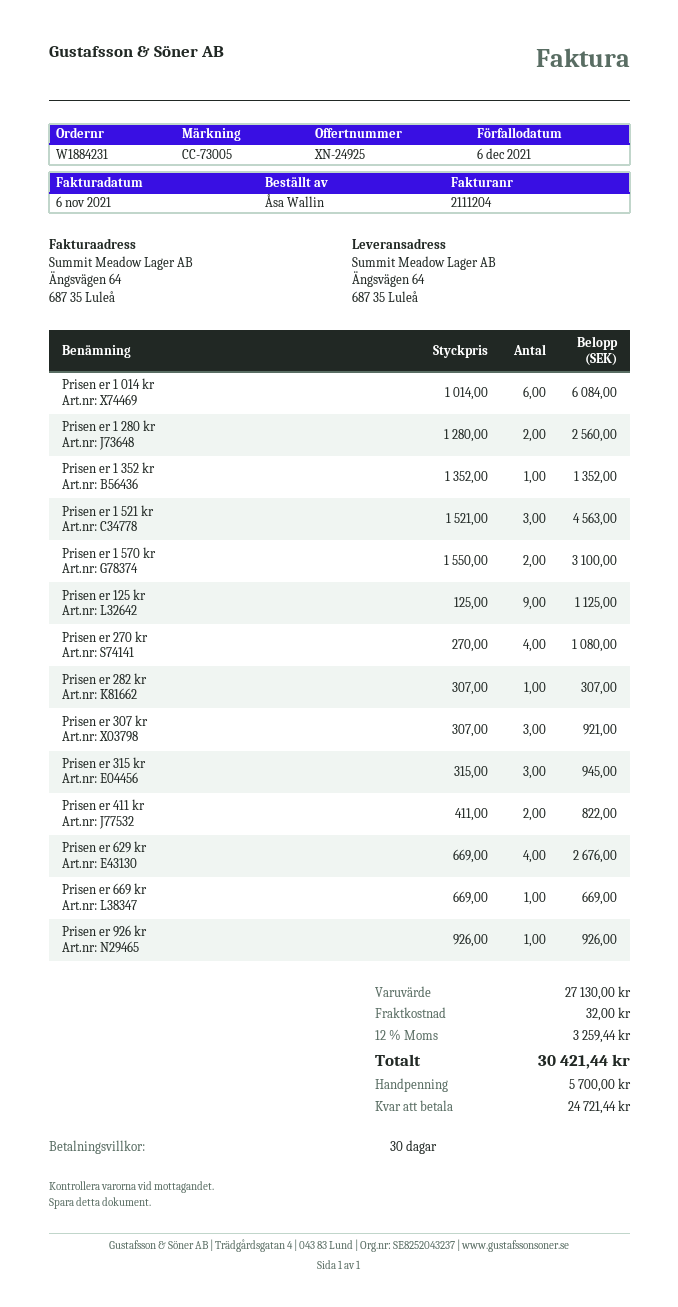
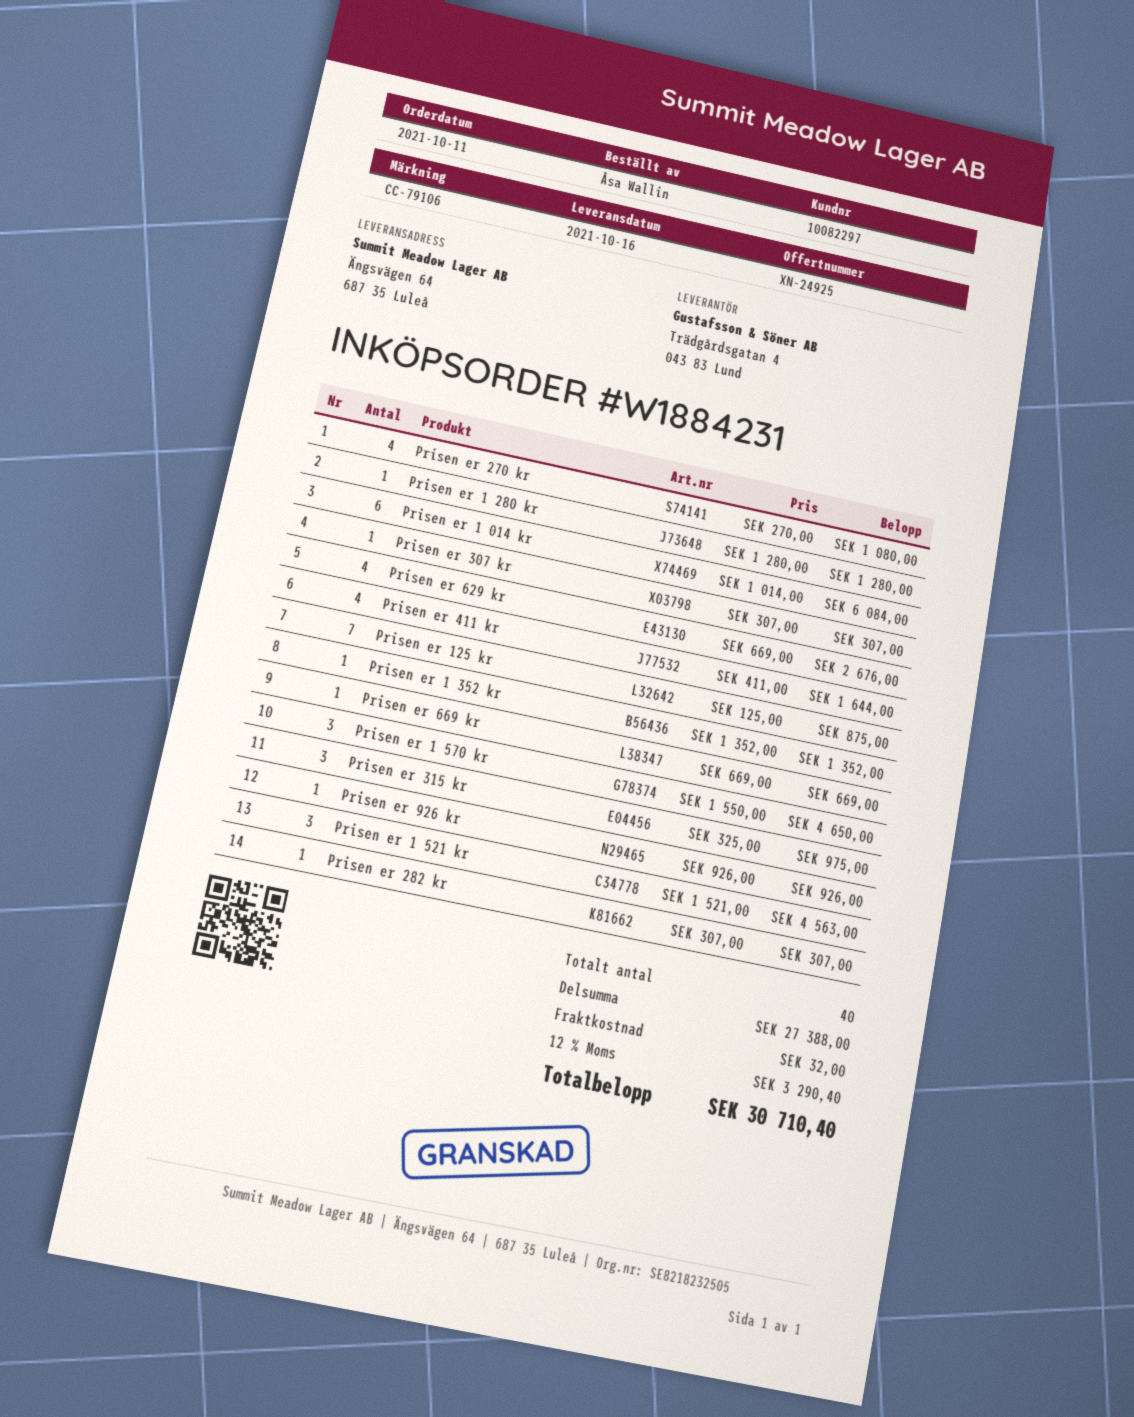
reference: CC-73005 -> CC-79106
Prisen er 1 280 kr: 2 x 1280.00 = 2560.00 -> 1 x 1280.00 = 1280.00
Prisen er 1 570 kr: 2 x 1550.00 = 3100.00 -> 3 x 1550.00 = 4650.00
Prisen er 125 kr: 9 x 125.00 = 1125.00 -> 7 x 125.00 = 875.00
Prisen er 307 kr: 3 x 307.00 = 921.00 -> 1 x 307.00 = 307.00
Prisen er 315 kr: 3 x 315.00 = 945.00 -> 3 x 325.00 = 975.00
Prisen er 411 kr: 2 x 411.00 = 822.00 -> 4 x 411.00 = 1644.00
subtotal: 27130.00 -> 27388.00
tax: 12% = 3259.44 -> 12% = 3290.40
total: 30421.44 -> 30710.40

